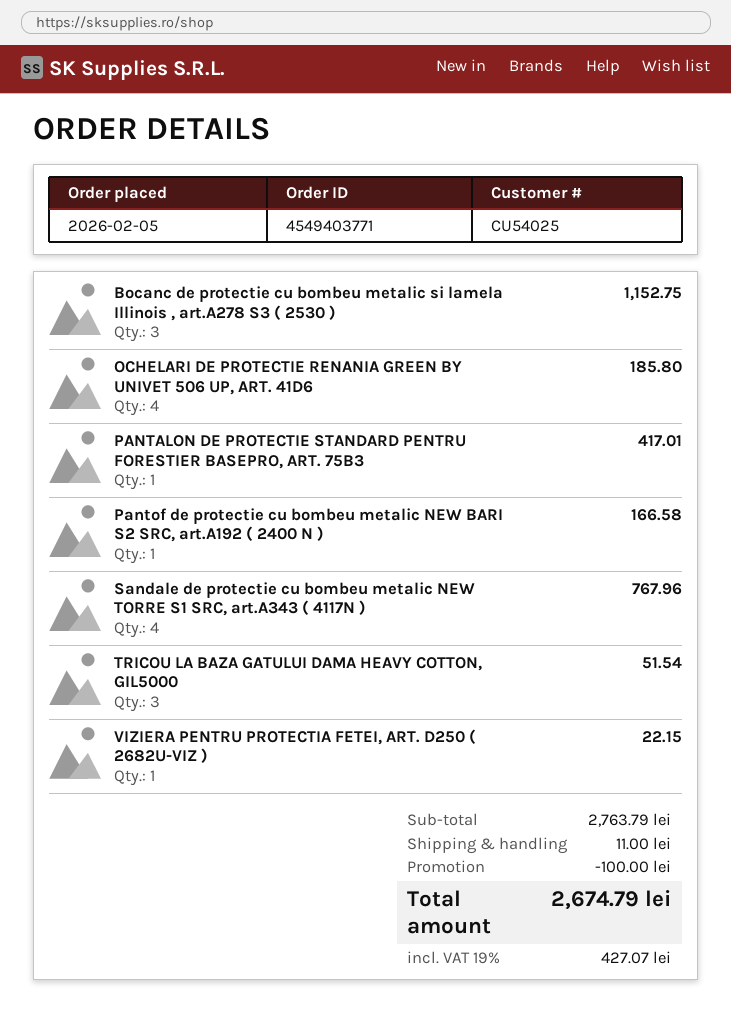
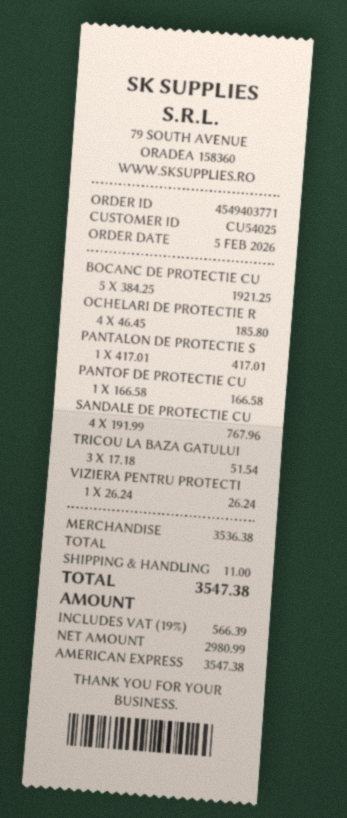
Bocanc de protectie cu bombeu metalic si lamela Illinois , art.A278 S3 ( 2530 ): 3 for 1152.75 -> 5 for 1921.25
VIZIERA PENTRU PROTECTIA FETEI, ART. D250 ( 2682U-VIZ ): 1 for 22.15 -> 1 for 26.24
subtotal: 2763.79 -> 3536.38
discount: 100.00 -> none
tax: 19% = 427.07 -> 19% = 566.39
total: 2674.79 -> 3547.38

